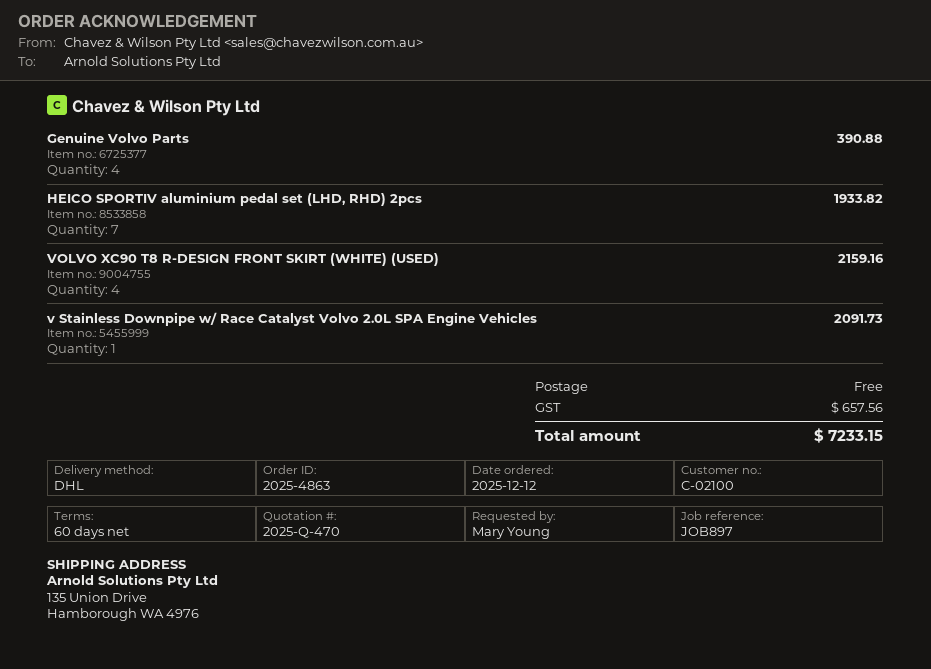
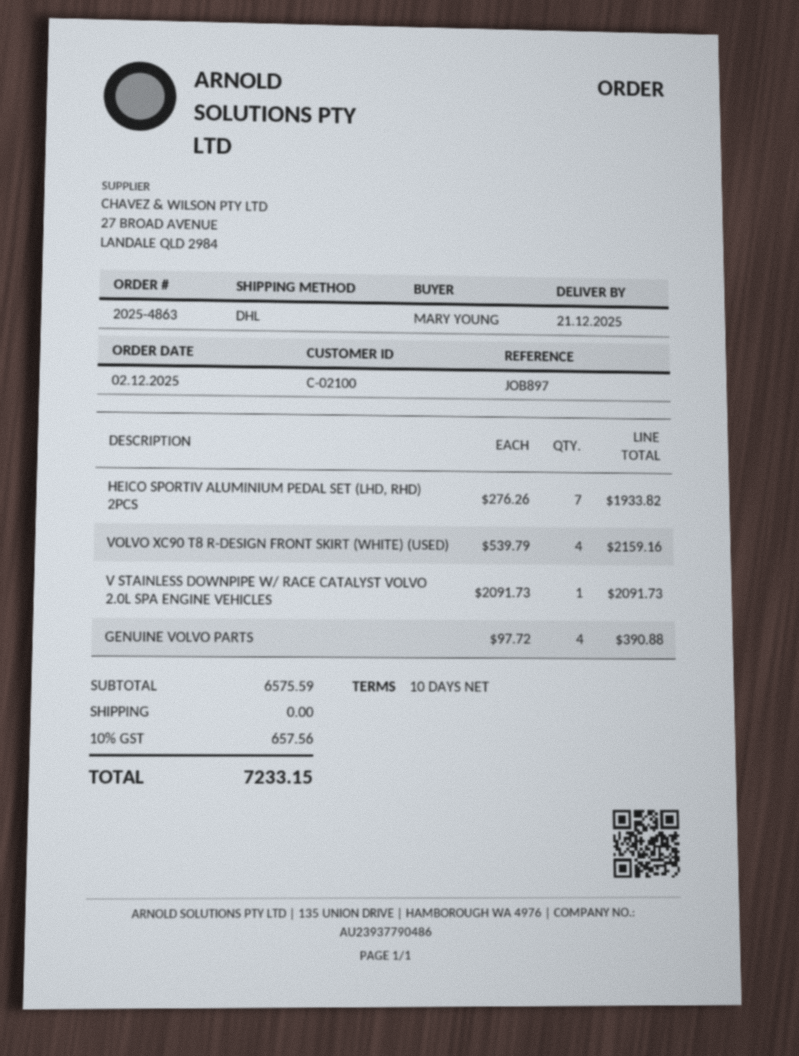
order date: 2025-12-12 -> 2025-12-02
payment terms: 60 days -> 10 days

